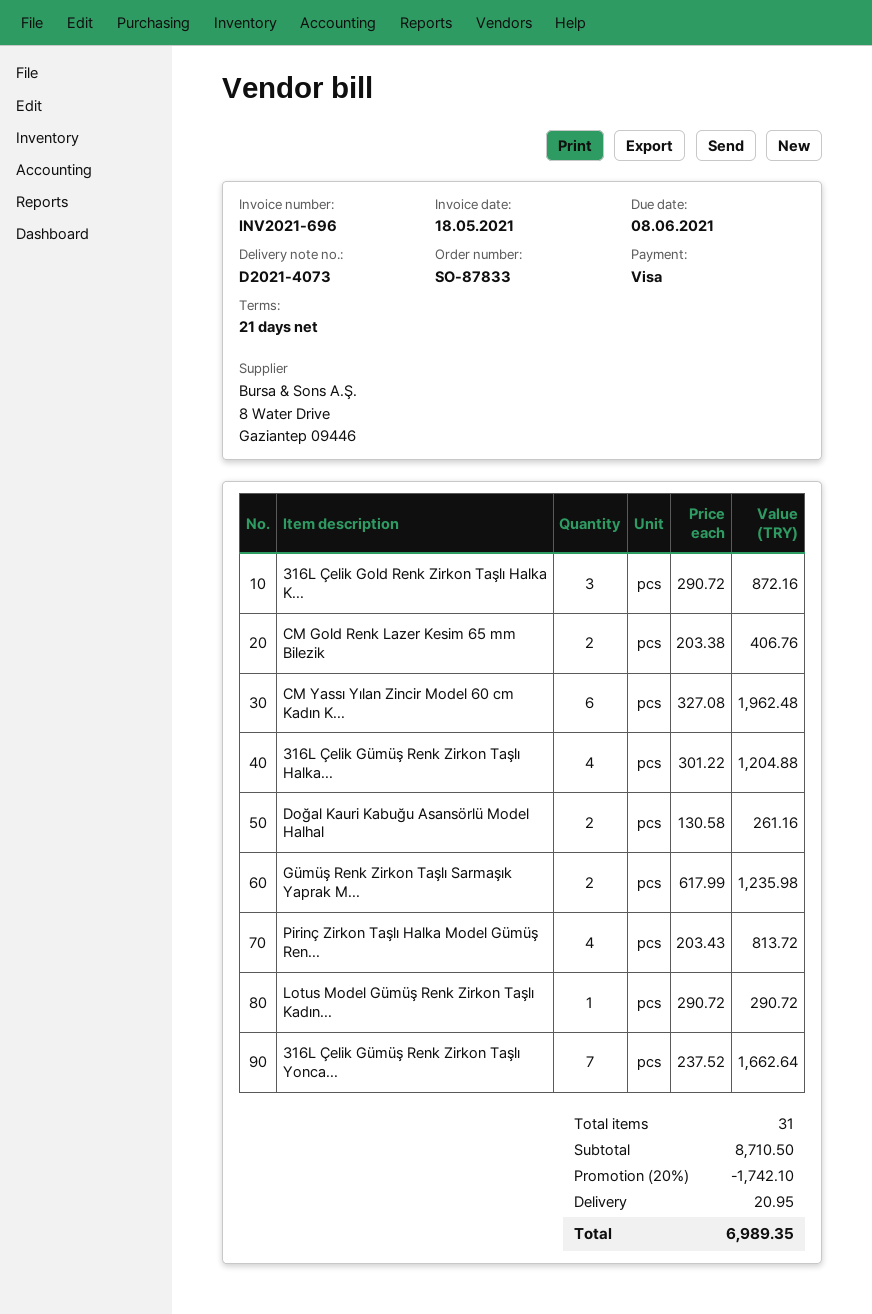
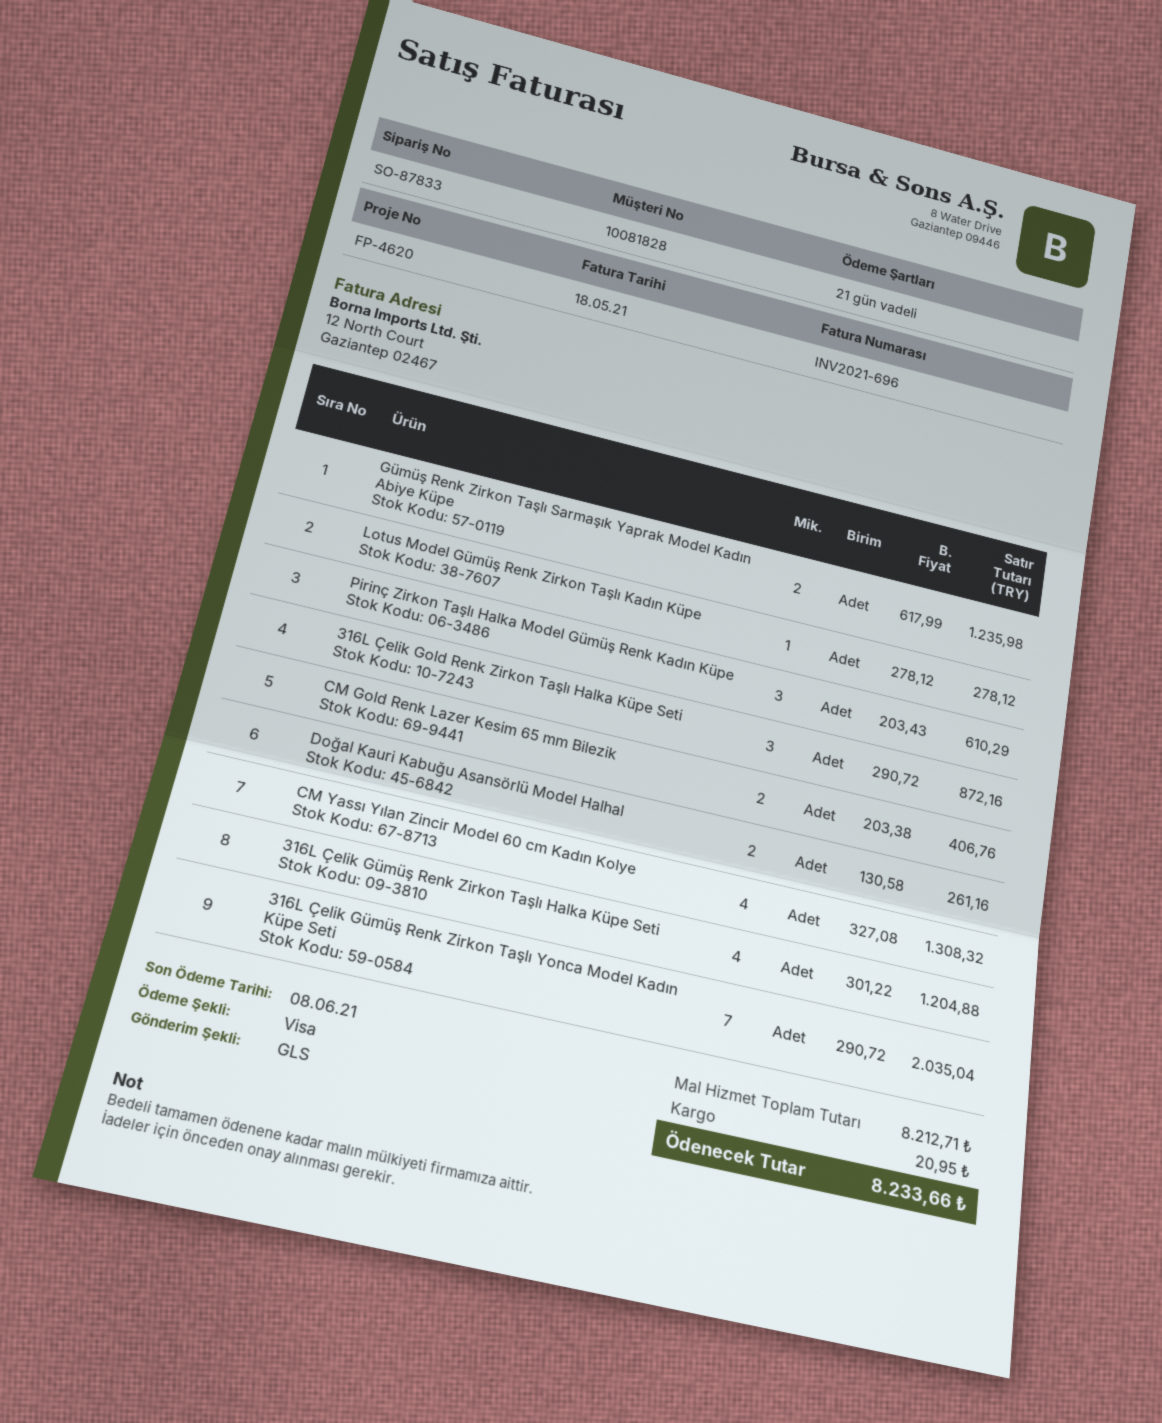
CM Yassı Yılan Zincir Model 60 cm Kadın K...: 6 x 327.08 = 1962.48 -> 4 x 327.08 = 1308.32
Pirinç Zirkon Taşlı Halka Model Gümüş Ren...: 4 x 203.43 = 813.72 -> 3 x 203.43 = 610.29
Lotus Model Gümüş Renk Zirkon Taşlı Kadın...: 1 x 290.72 = 290.72 -> 1 x 278.12 = 278.12
316L Çelik Gümüş Renk Zirkon Taşlı Yonca...: 7 x 237.52 = 1662.64 -> 7 x 290.72 = 2035.04
subtotal: 8710.50 -> 8212.71
discount: 20% = 1742.10 -> none
total: 6989.35 -> 8233.66

